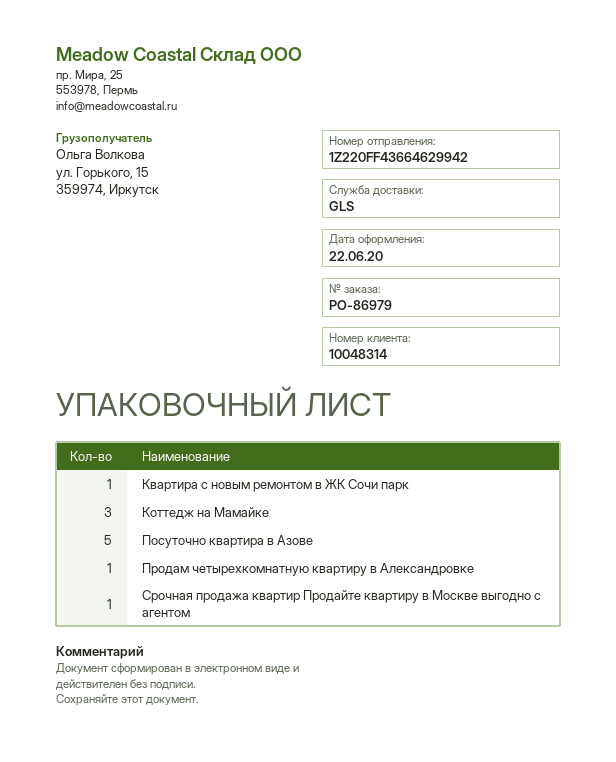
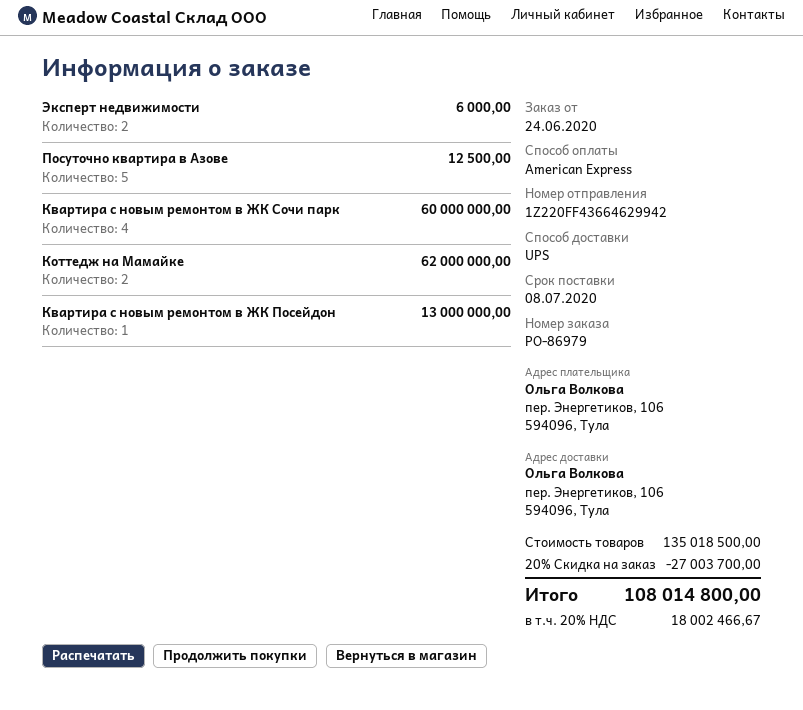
order date: 2020-06-22 -> 2020-06-24
shipping method: GLS -> UPS
ship to: ул. Горького, 15, 359974, Иркутск -> пер. Энергетиков, 106, 594096, Тула
Квартира с новым ремонтом в ЖК Сочи парк: 1 -> 4
Коттедж на Мамайке: 3 -> 2
Продам четырехкомнатную квартиру в Александровке: 1 -> none
Срочная продажа квартир Продайте квартиру в Москве выгодно с агентом: 1 -> none
Эксперт недвижимости: none -> 2
Квартира с новым ремонтом в ЖК Посейдон: none -> 1

